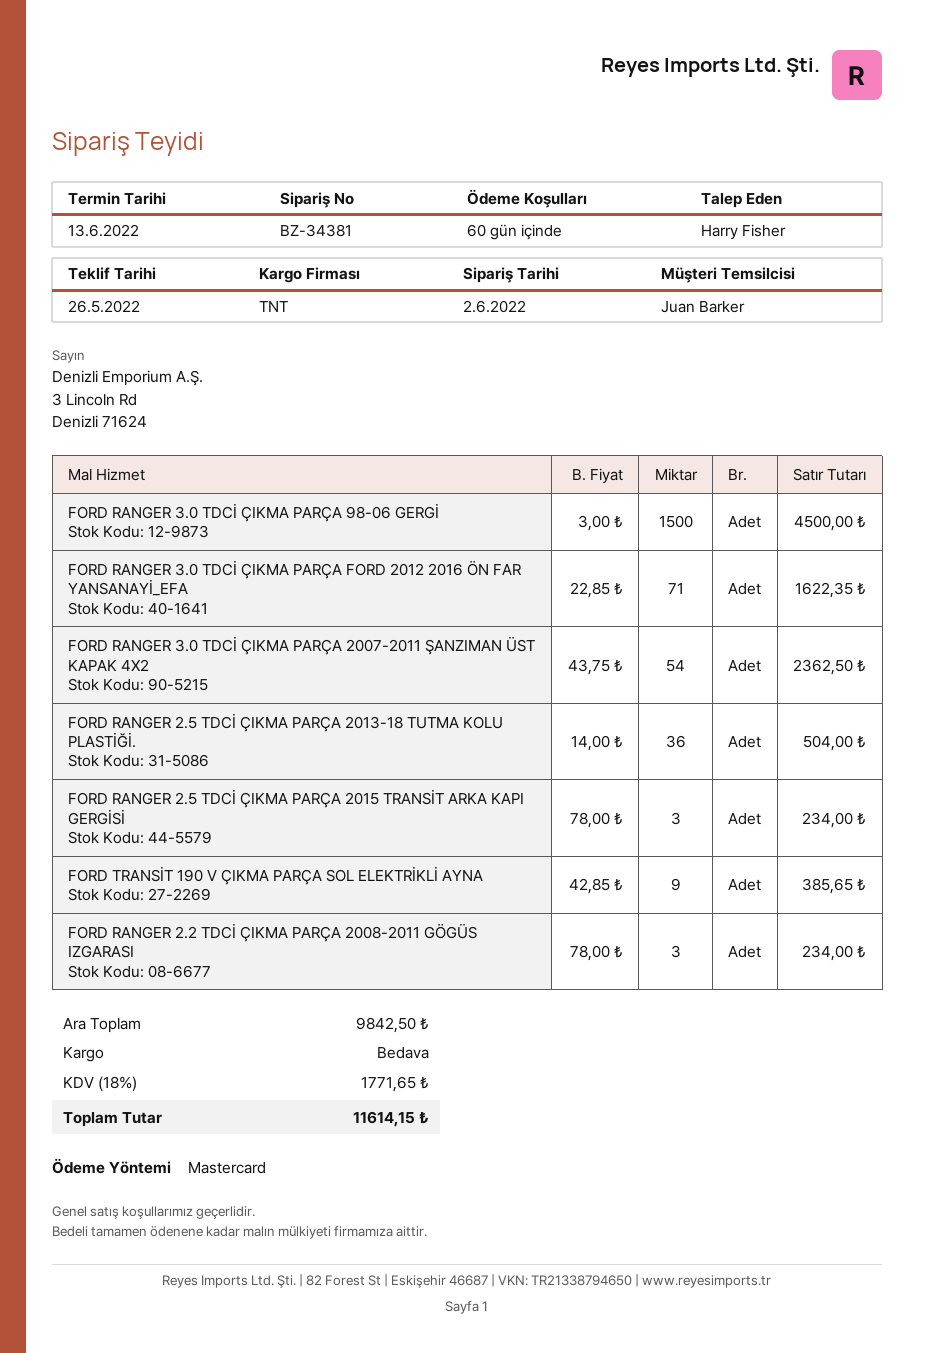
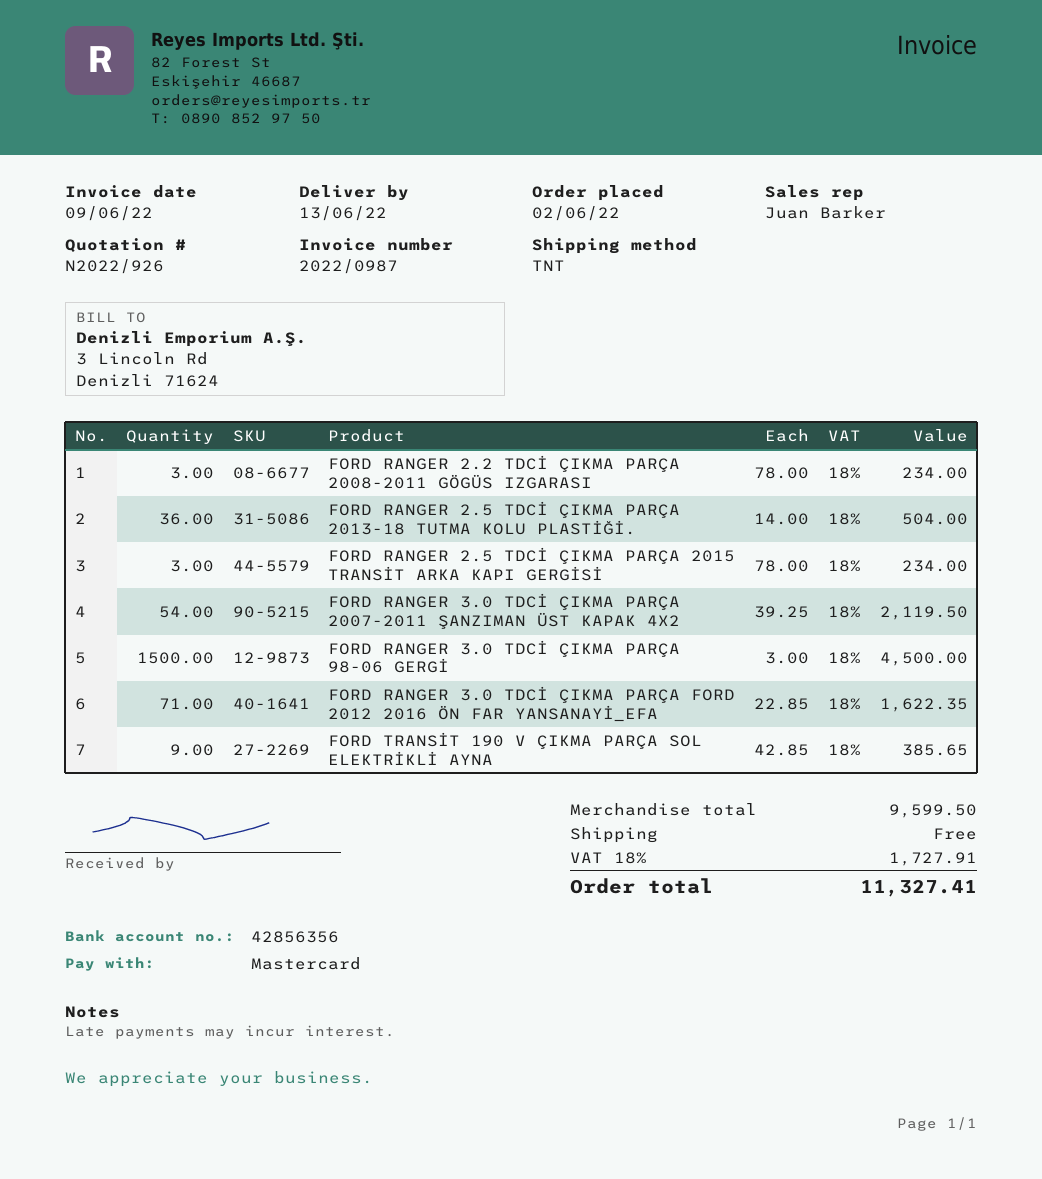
FORD RANGER 3.0 TDCİ ÇIKMA PARÇA 2007-2011 ŞANZIMAN ÜST KAPAK 4X2: 54 x 43.75 = 2362.50 -> 54 x 39.25 = 2119.50
subtotal: 9842.50 -> 9599.50
tax: 18% = 1771.65 -> 18% = 1727.91
total: 11614.15 -> 11327.41

